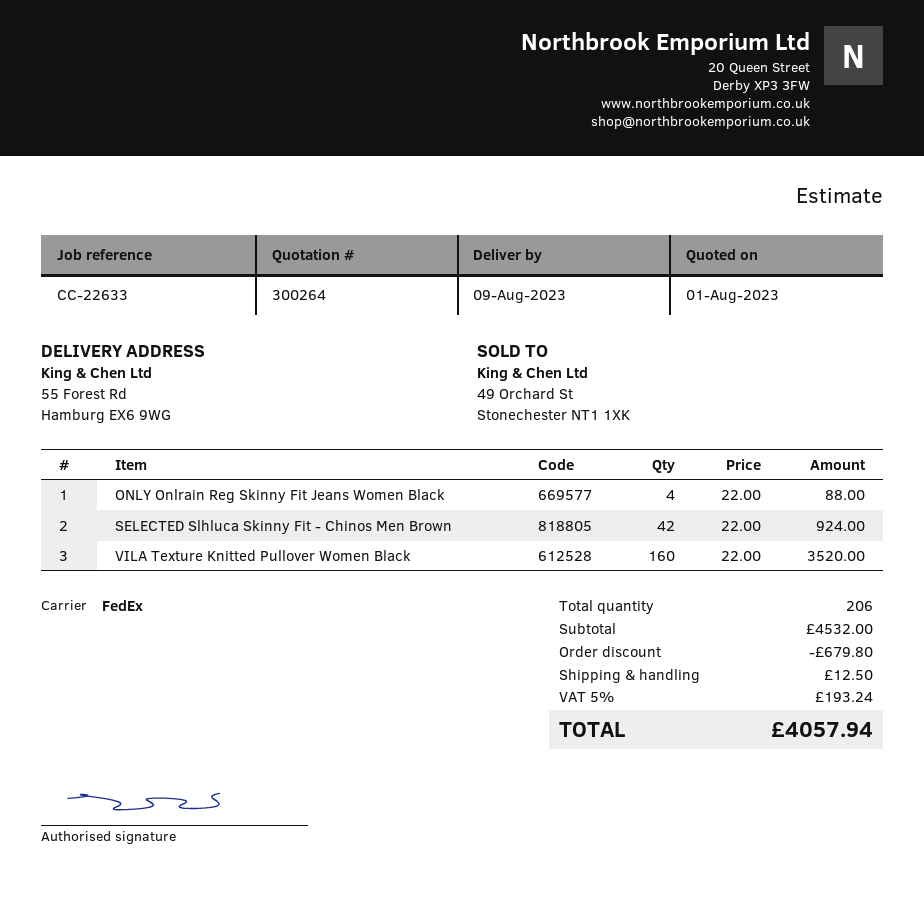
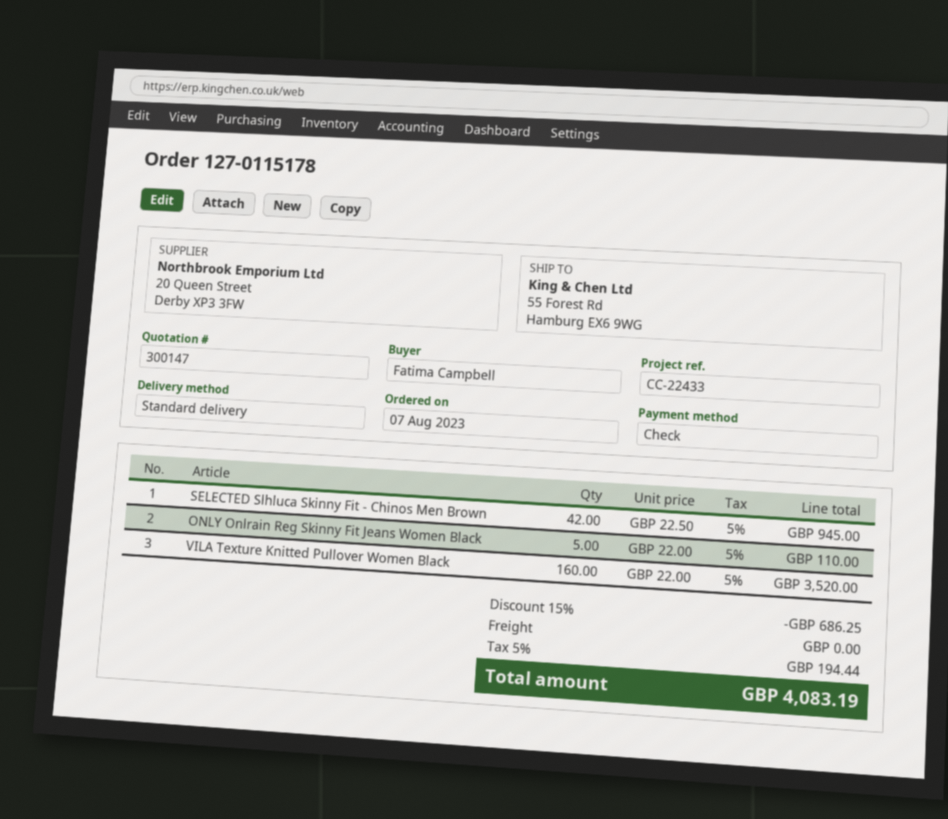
quote number: 300264 -> 300147
reference: CC-22633 -> CC-22433
shipping method: FedEx -> standard
ONLY Onlrain Reg Skinny Fit Jeans Women Black: 4 x 22.00 = 88.00 -> 5 x 22.00 = 110.00
SELECTED Slhluca Skinny Fit - Chinos Men Brown: 42 x 22.00 = 924.00 -> 42 x 22.50 = 945.00
discount: 679.80 -> 686.25
shipping: 12.50 -> 0.00
tax: 5% = 193.24 -> 5% = 194.44
total: 4057.94 -> 4083.19

